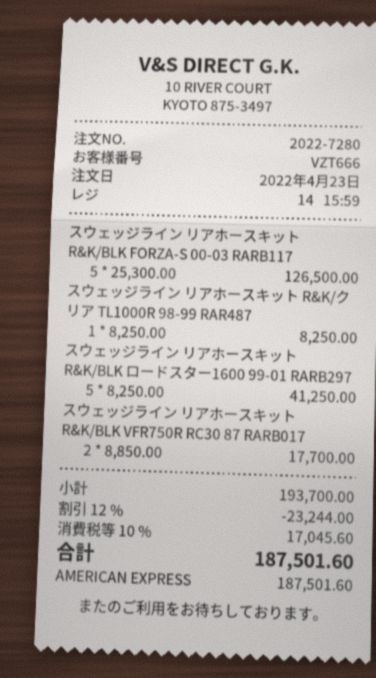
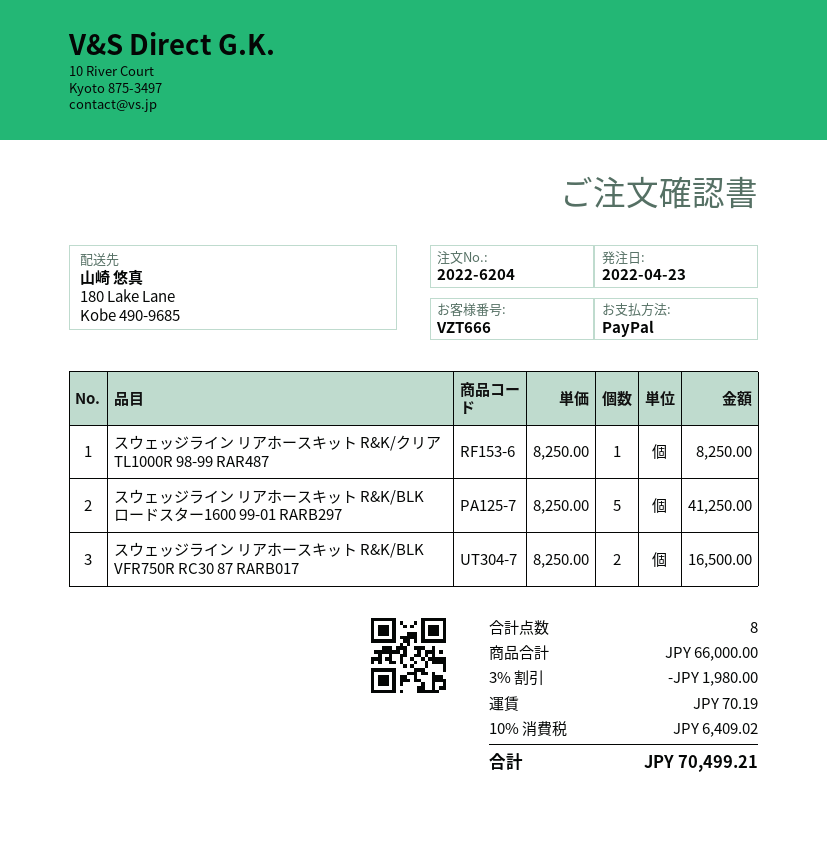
order number: 2022-7280 -> 2022-6204
payment method: American Express -> PayPal
スウェッジライン リアホースキット R&K/BLK FORZA-S 00-03 RARB117: 5 x 25300.00 = 126500.00 -> none
スウェッジライン リアホースキット R&K/BLK VFR750R RC30 87 RARB017: 2 x 8850.00 = 17700.00 -> 2 x 8250.00 = 16500.00
subtotal: 193700.00 -> 66000.00
discount: 12% = 23244.00 -> 3% = 1980.00
shipping: none -> 70.19
tax: 10% = 17045.60 -> 10% = 6409.02
total: 187501.60 -> 70499.21

